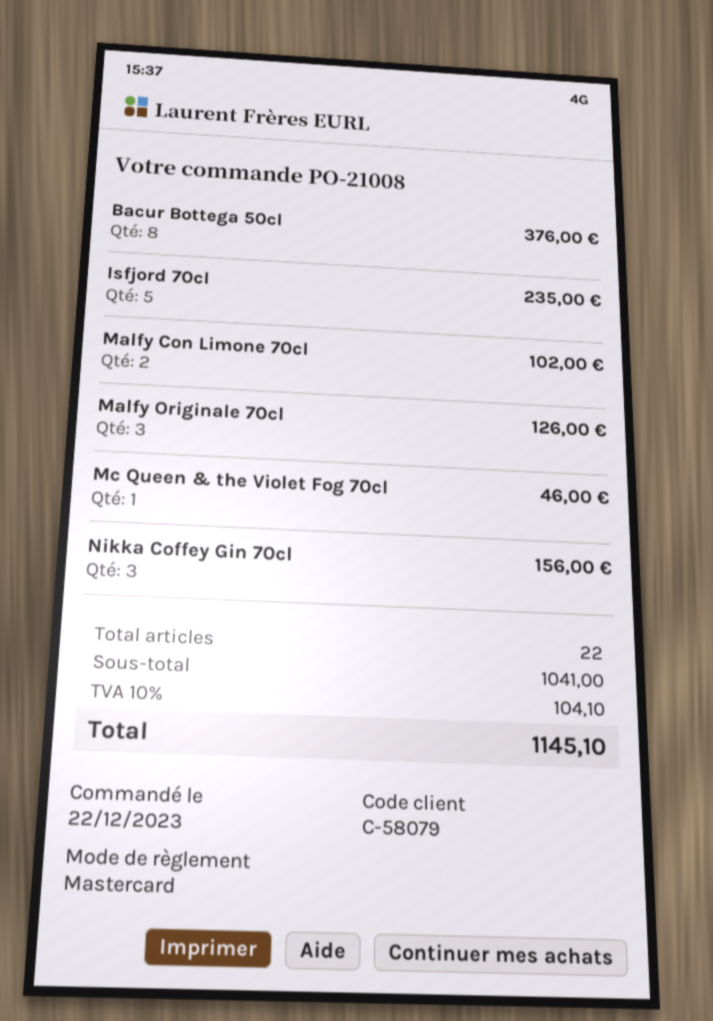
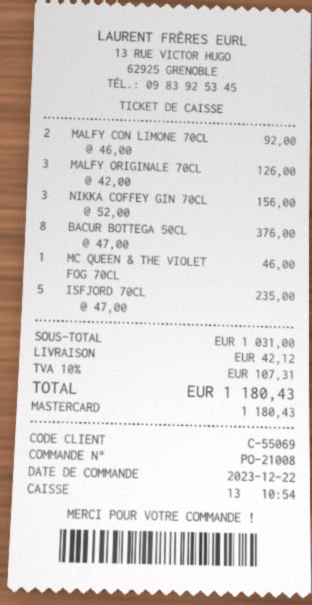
customer number: C-58079 -> C-55069
Malfy Con Limone 70cl: 2 for 102.00 -> 2 for 92.00
subtotal: 1041.00 -> 1031.00
shipping: none -> 42.12
tax: 10% = 104.10 -> 10% = 107.31
total: 1145.10 -> 1180.43

